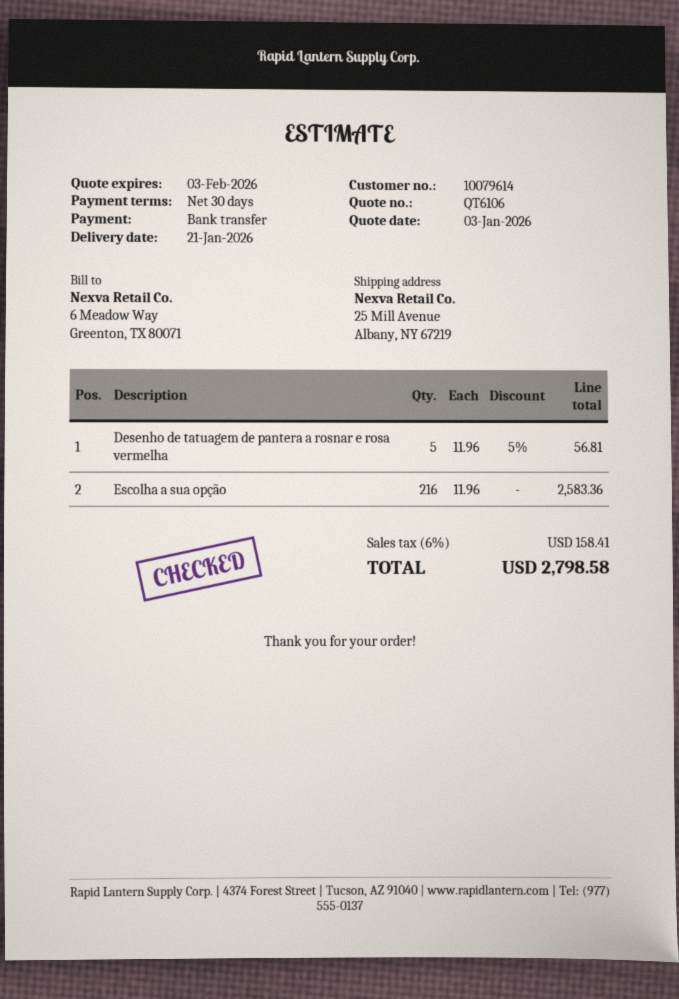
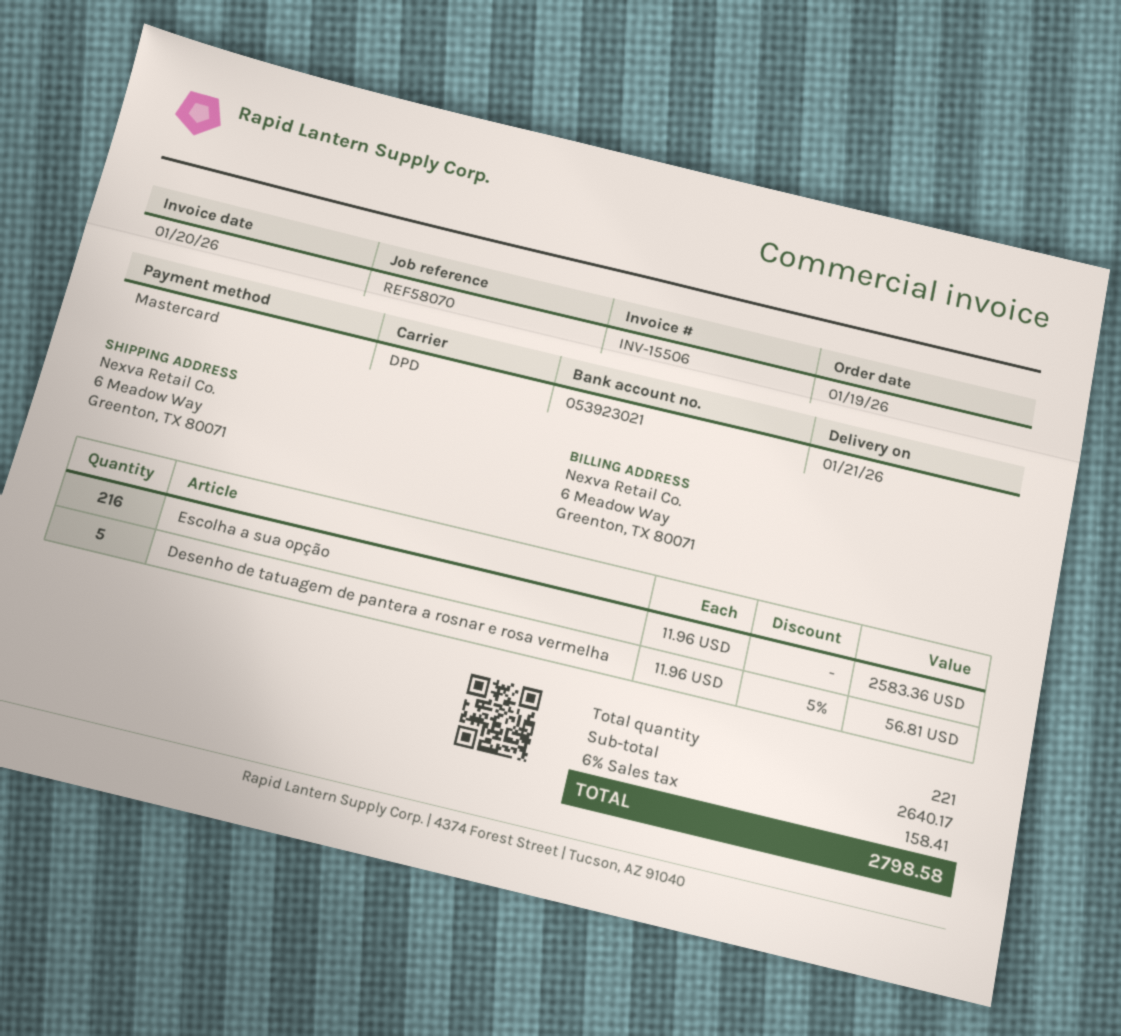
payment method: bank transfer -> Mastercard
ship to: 25 Mill Avenue, Albany, NY 67219 -> 6 Meadow Way, Greenton, TX 80071

